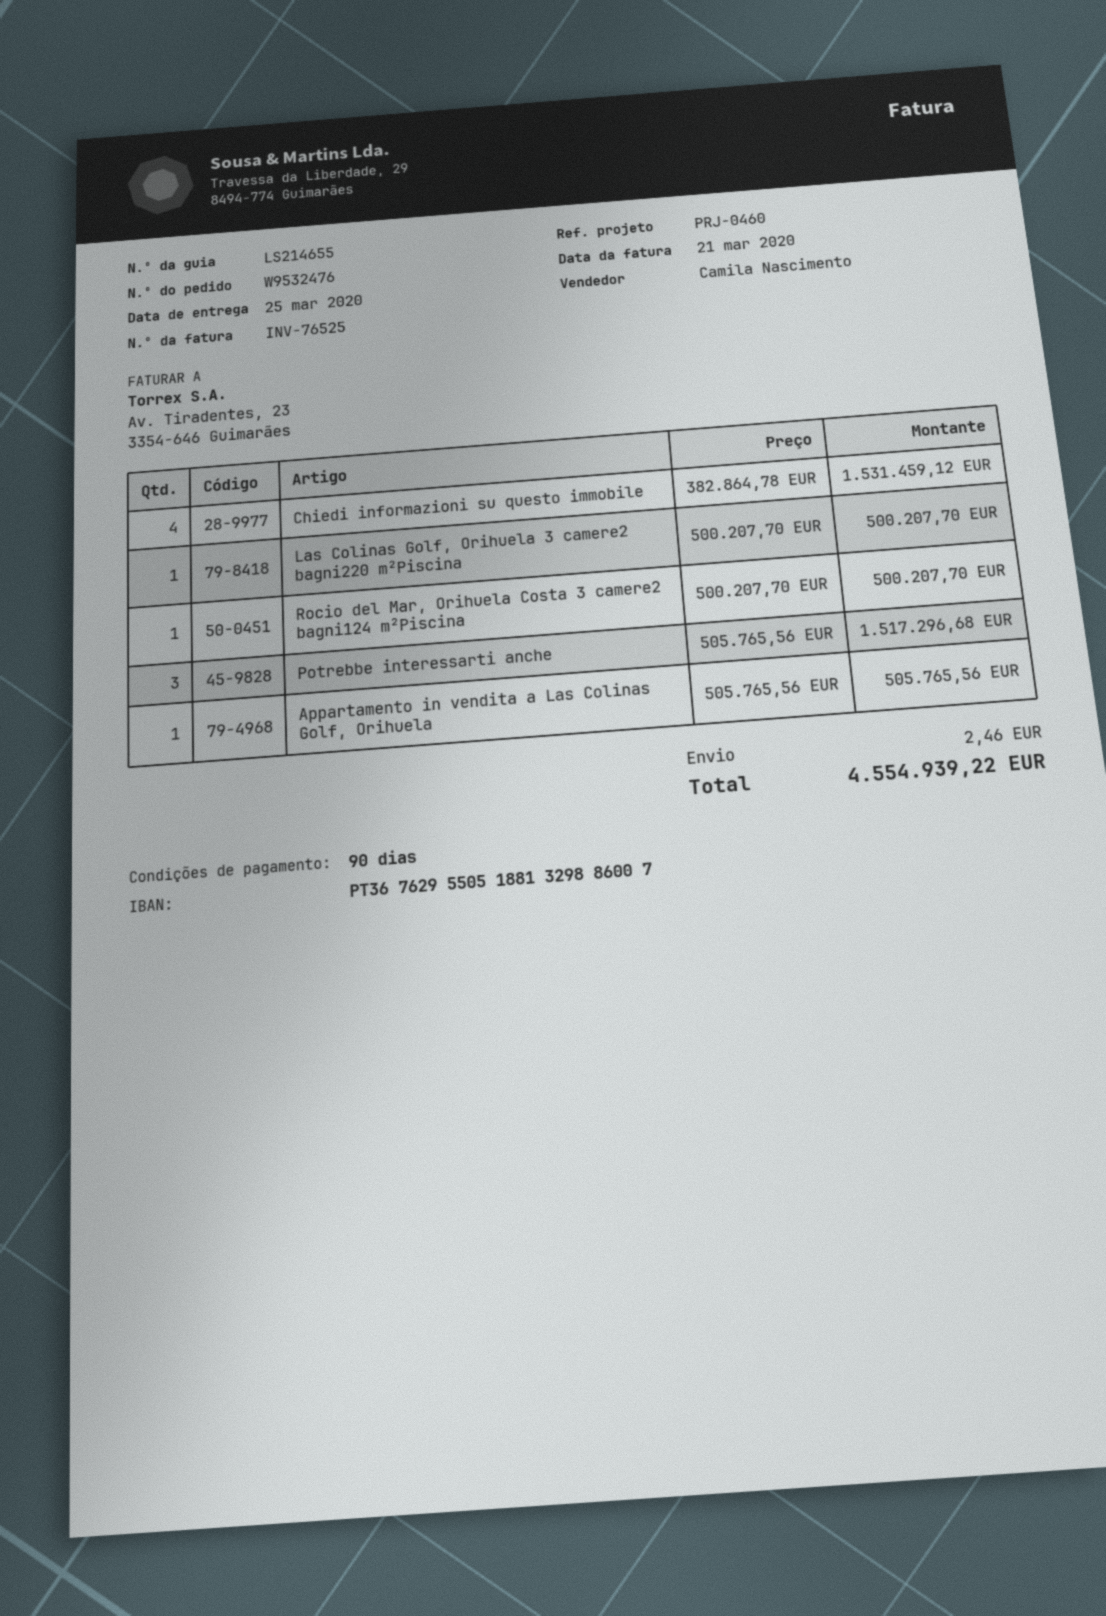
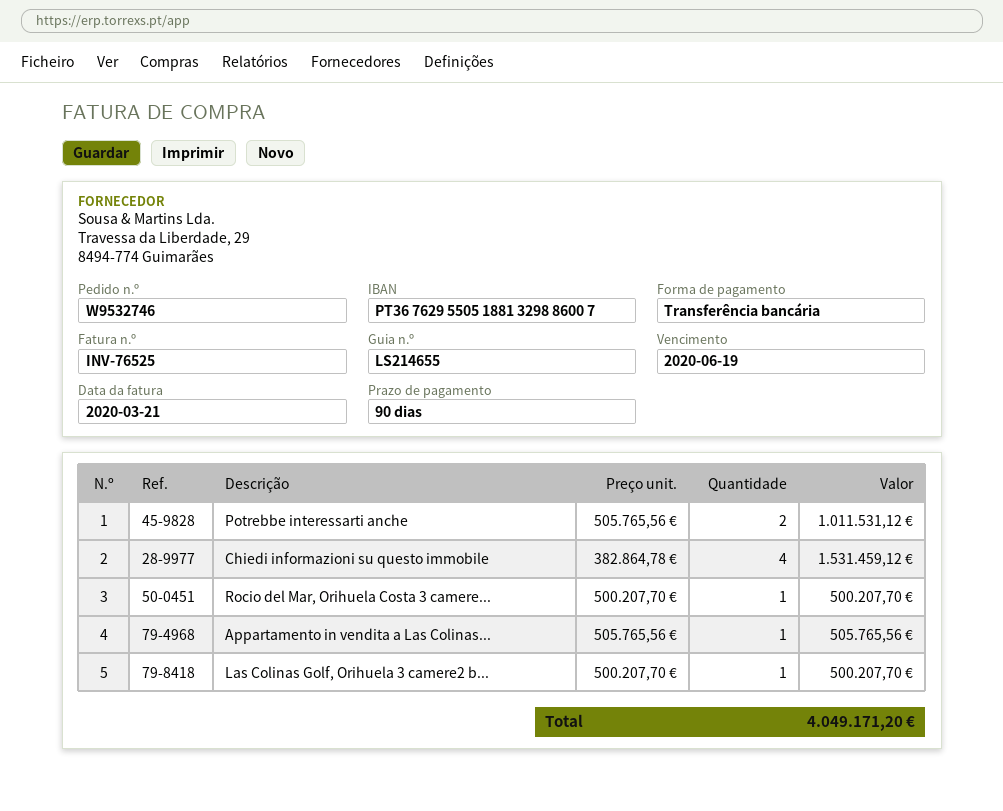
order number: W9532476 -> W9532746
Potrebbe interessarti anche: 3 x 505765.56 = 1517296.68 -> 2 x 505765.56 = 1011531.12
shipping: 2.46 -> none
total: 4554939.22 -> 4049171.20

